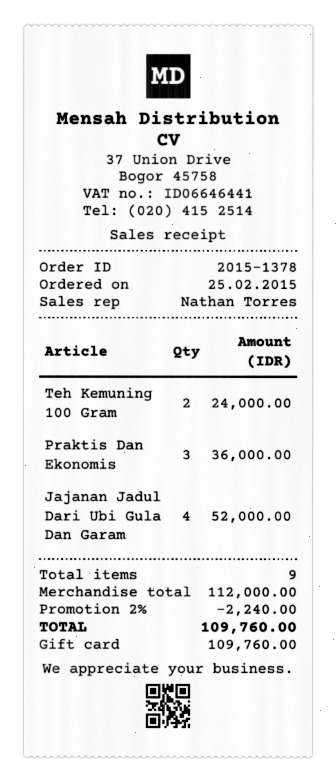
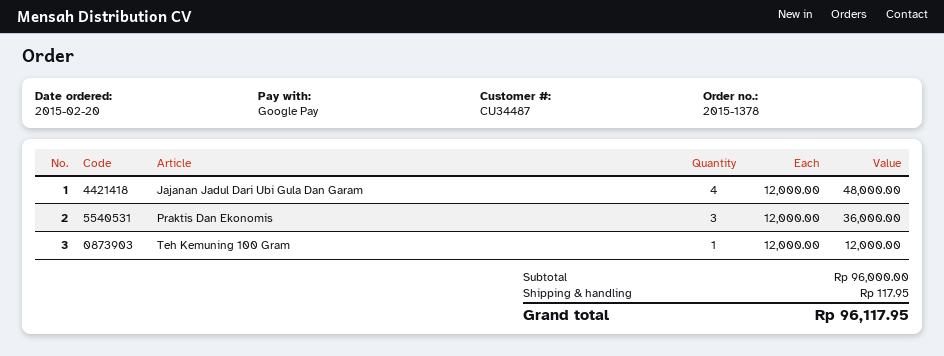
order date: 2015-02-25 -> 2015-02-20
payment method: gift card -> Google Pay
Teh Kemuning 100 Gram: 2 for 24000.00 -> 1 for 12000.00
Jajanan Jadul Dari Ubi Gula Dan Garam: 4 for 52000.00 -> 4 for 48000.00
subtotal: 112000.00 -> 96000.00
discount: 2% = 2240.00 -> none
shipping: none -> 117.95
total: 109760.00 -> 96117.95

